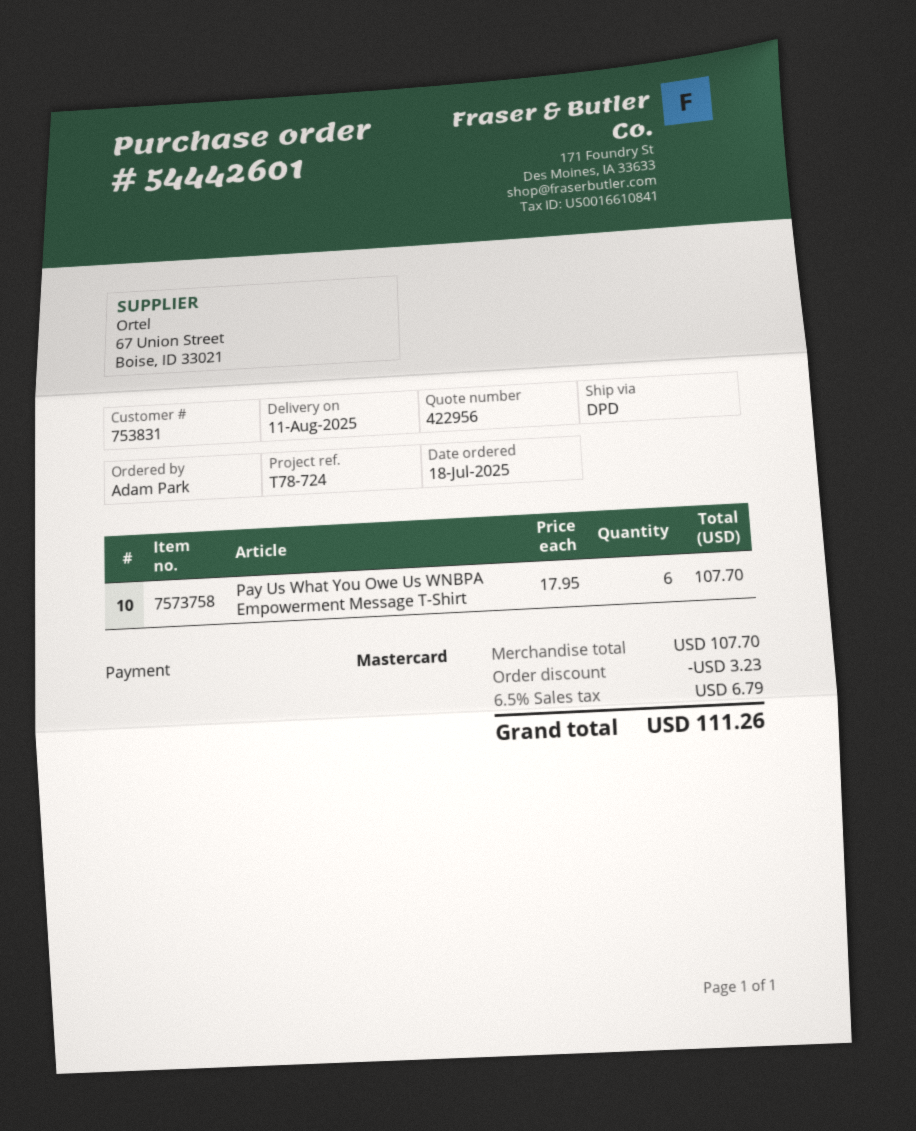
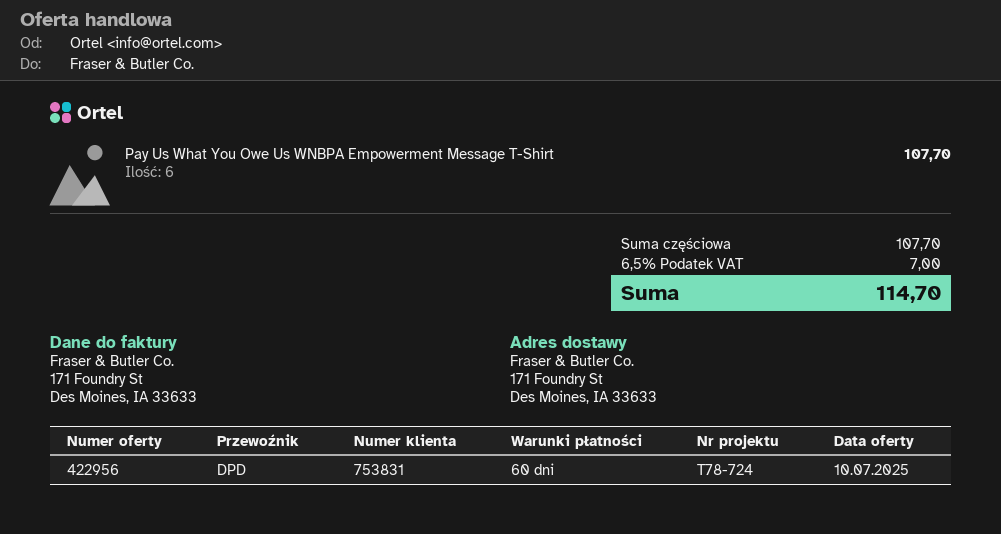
discount: 3.23 -> none
tax: 6.5% = 6.79 -> 6.5% = 7.00
total: 111.26 -> 114.70

